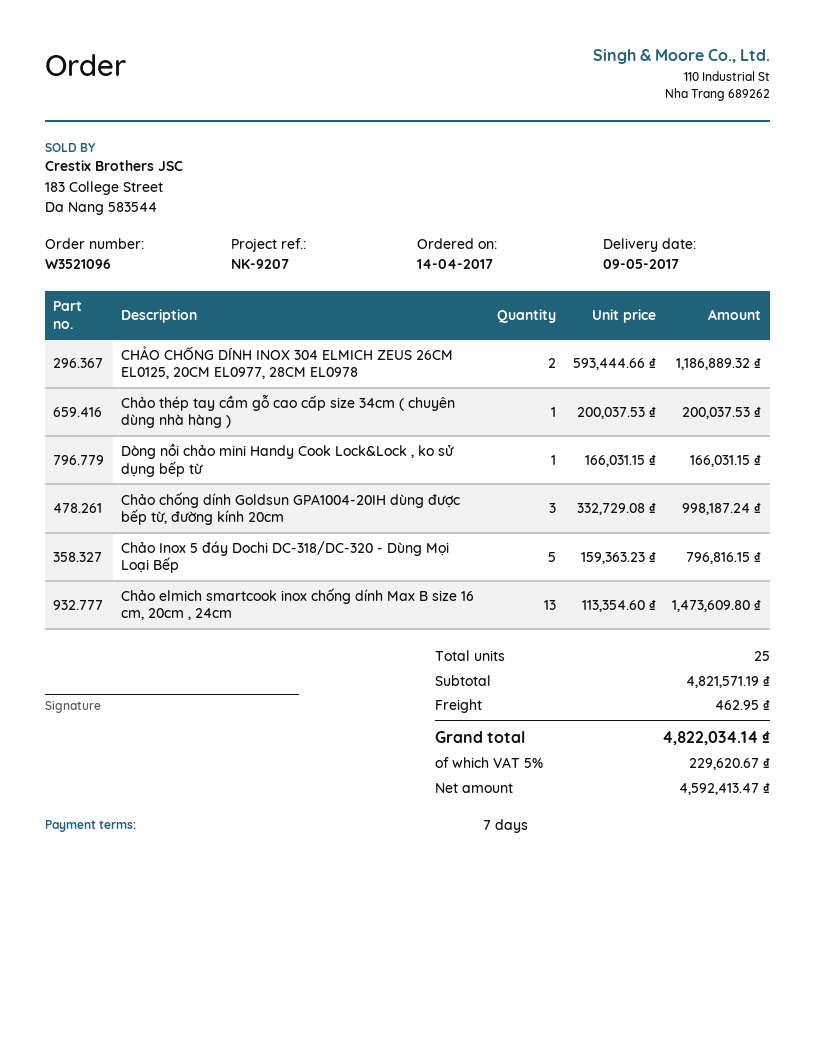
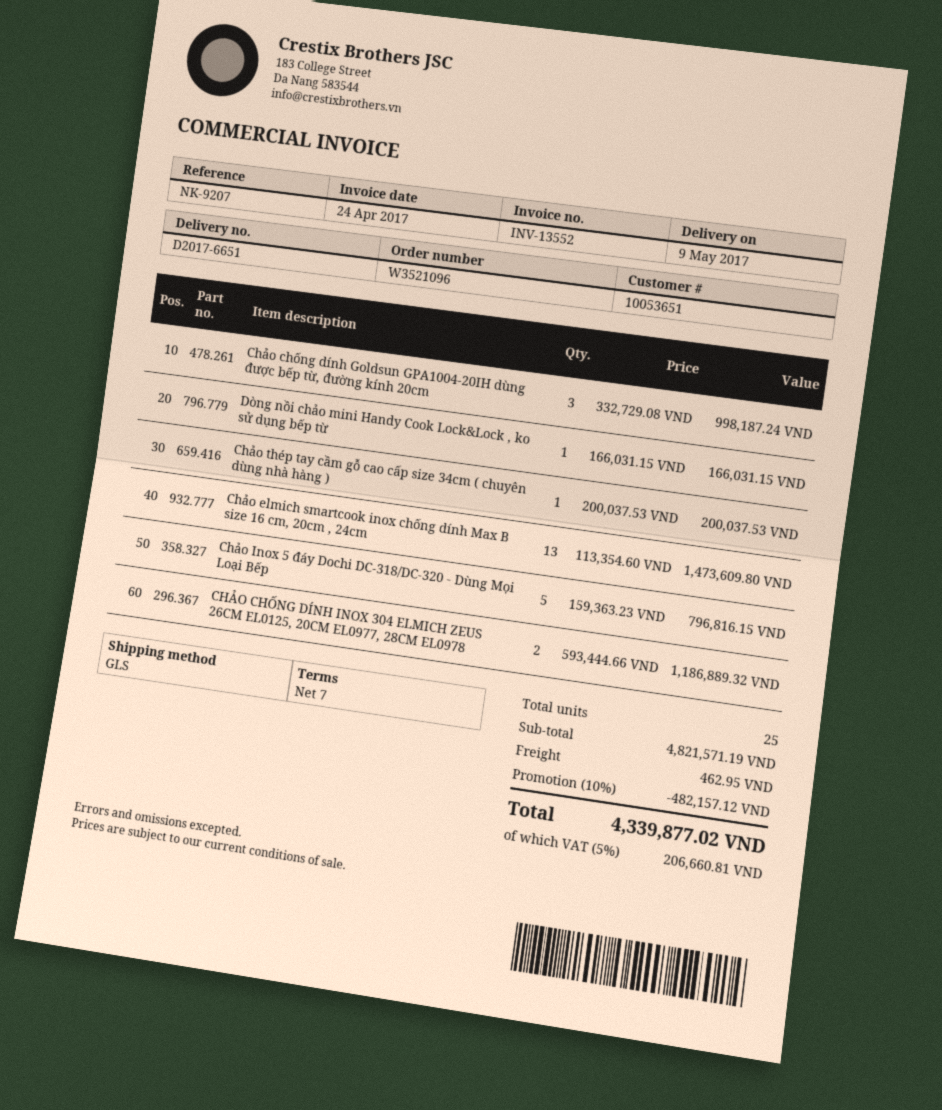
discount: none -> 10% = 482157.12
tax: 5% = 229620.67 -> 5% = 206660.81
total: 4822034.14 -> 4339877.02

